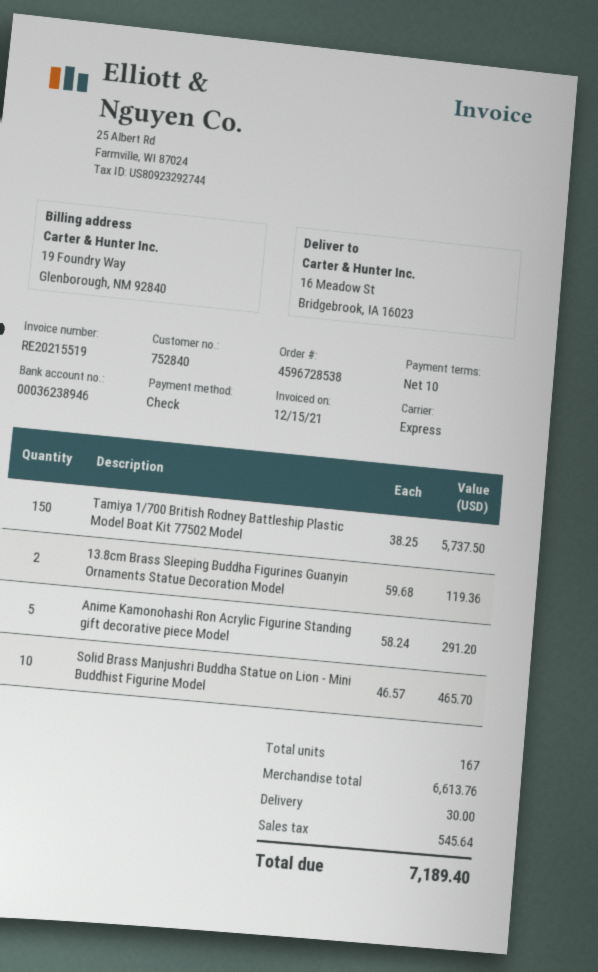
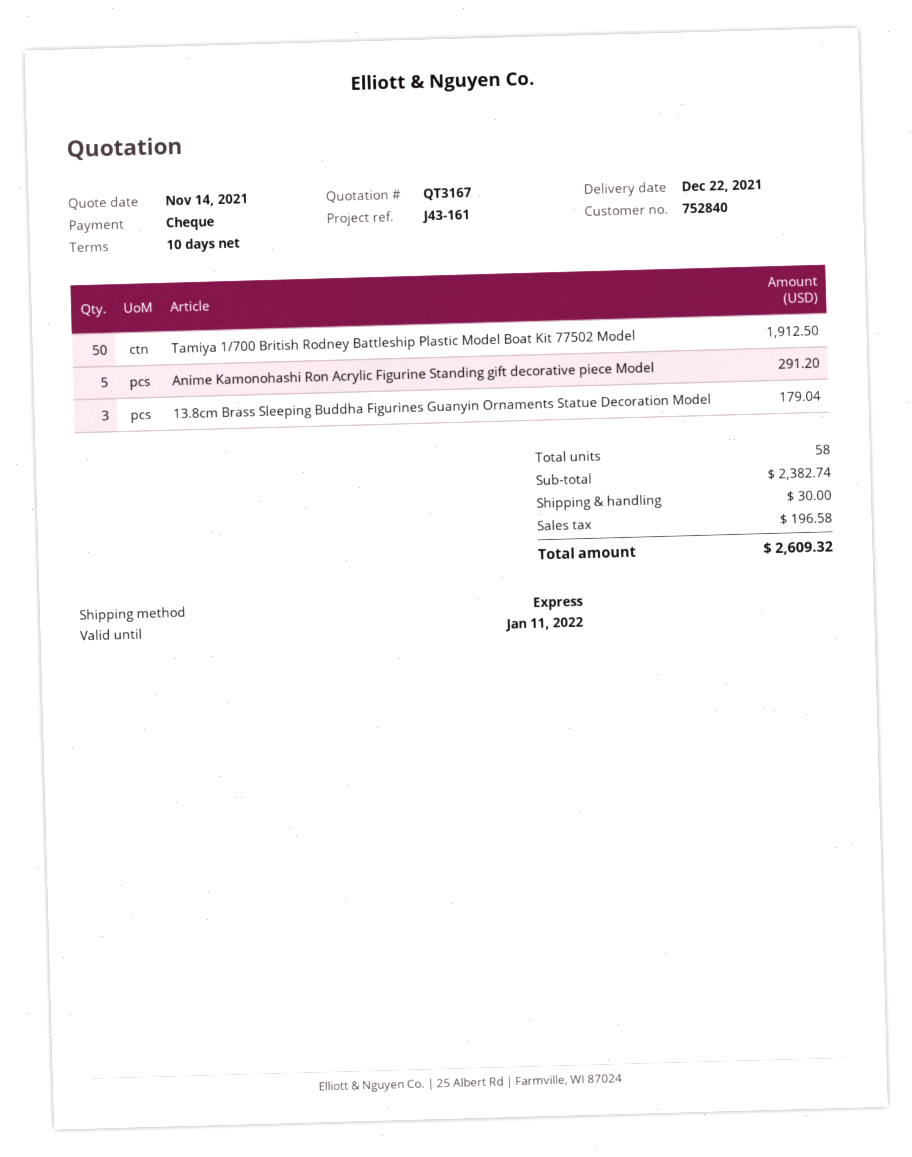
Tamiya 1/700 British Rodney Battleship Plastic Model Boat Kit 77502 Model: 150 for 5737.50 -> 50 for 1912.50
13.8cm Brass Sleeping Buddha Figurines Guanyin Ornaments Statue Decoration Model: 2 for 119.36 -> 3 for 179.04
Solid Brass Manjushri Buddha Statue on Lion - Mini Buddhist Figurine Model: 10 for 465.70 -> none
total quantity: 167 -> 58
subtotal: 6613.76 -> 2382.74
tax: 545.64 -> 196.58
total: 7189.40 -> 2609.32

